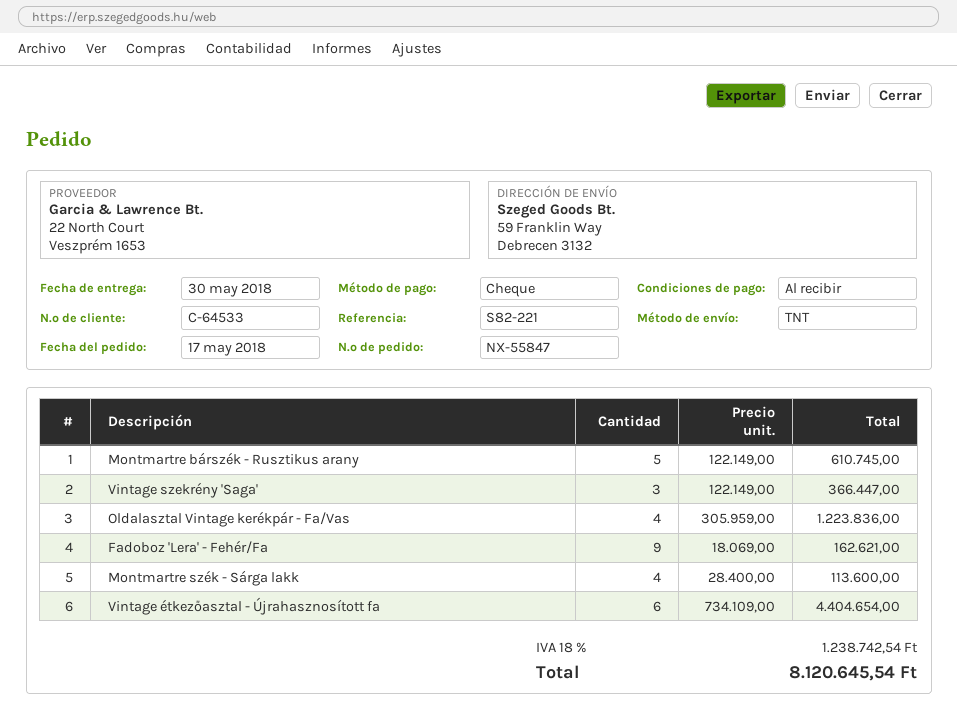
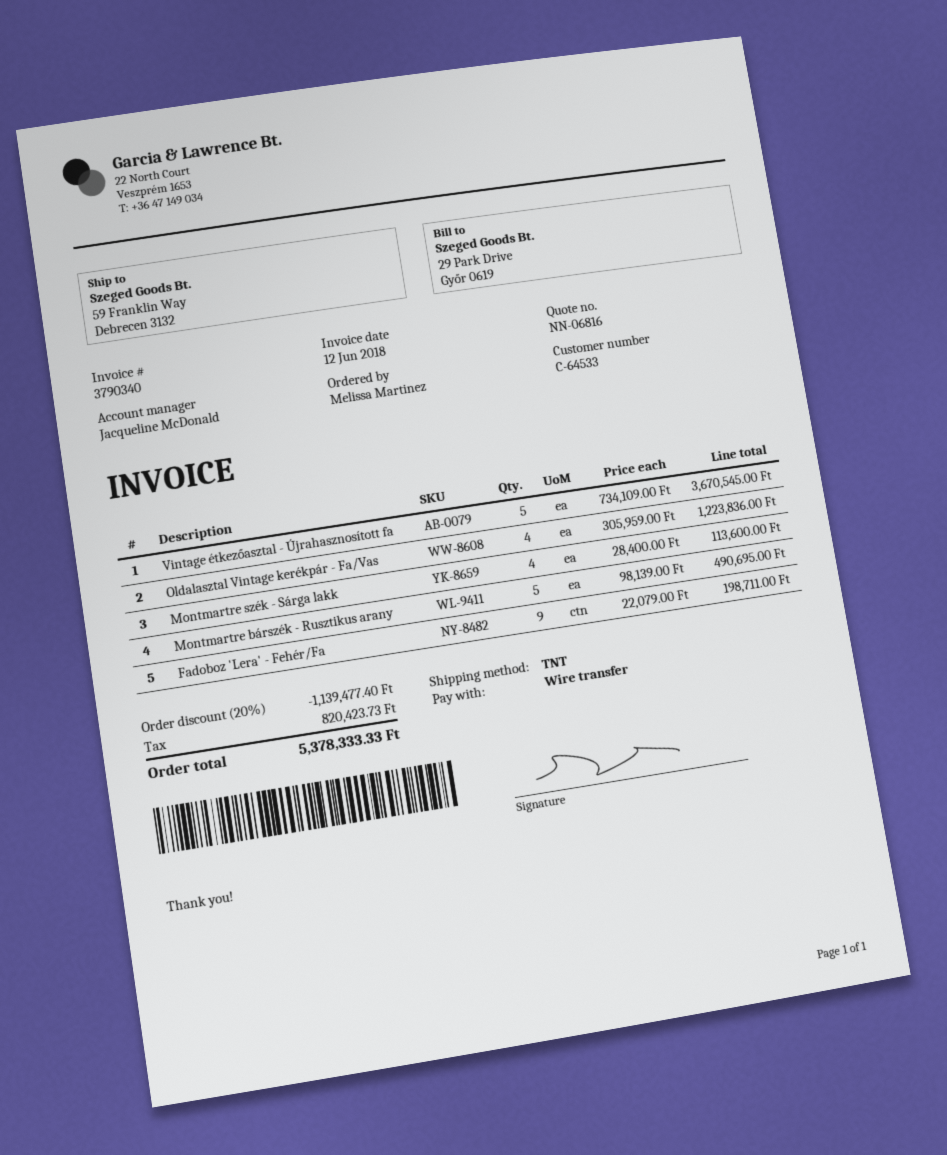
payment method: cheque -> bank transfer
Montmartre bárszék - Rusztikus arany: 5 x 122149.00 = 610745.00 -> 5 x 98139.00 = 490695.00
Vintage szekrény 'Saga': 3 x 122149.00 = 366447.00 -> none
Fadoboz 'Lera' - Fehér/Fa: 9 x 18069.00 = 162621.00 -> 9 x 22079.00 = 198711.00
Vintage étkezőasztal - Újrahasznosított fa: 6 x 734109.00 = 4404654.00 -> 5 x 734109.00 = 3670545.00
discount: none -> 20% = 1139477.40
tax: 1238742.54 -> 820423.73
total: 8120645.54 -> 5378333.33

